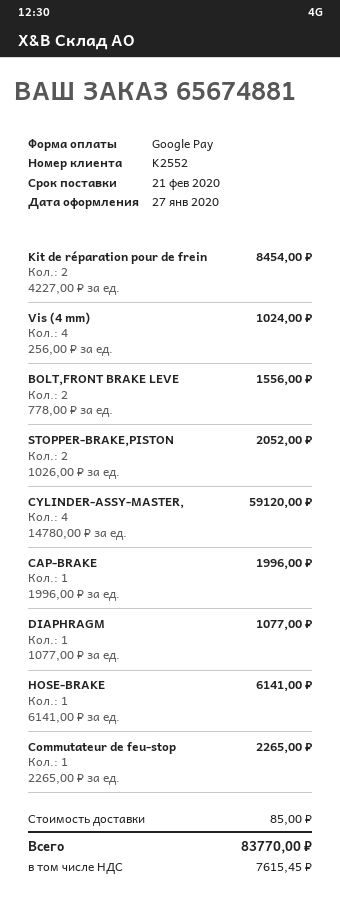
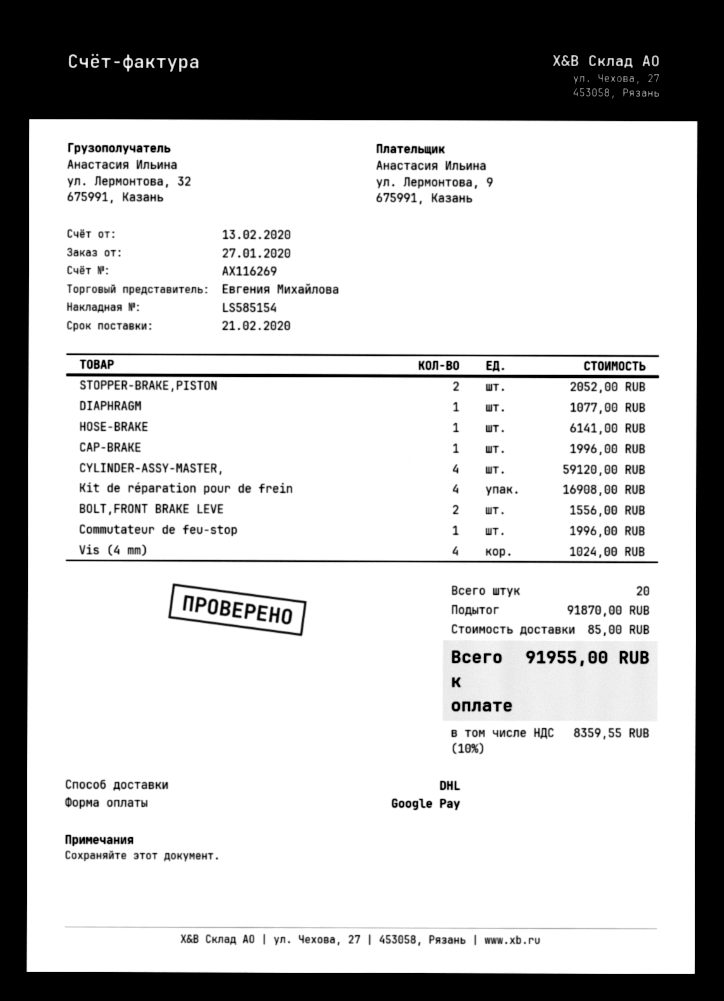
Kit de réparation pour de frein: 2 for 8454.00 -> 4 for 16908.00
Commutateur de feu-stop: 1 for 2265.00 -> 1 for 1996.00
tax: 7615.45 -> 8359.55
total: 83770.00 -> 91955.00

